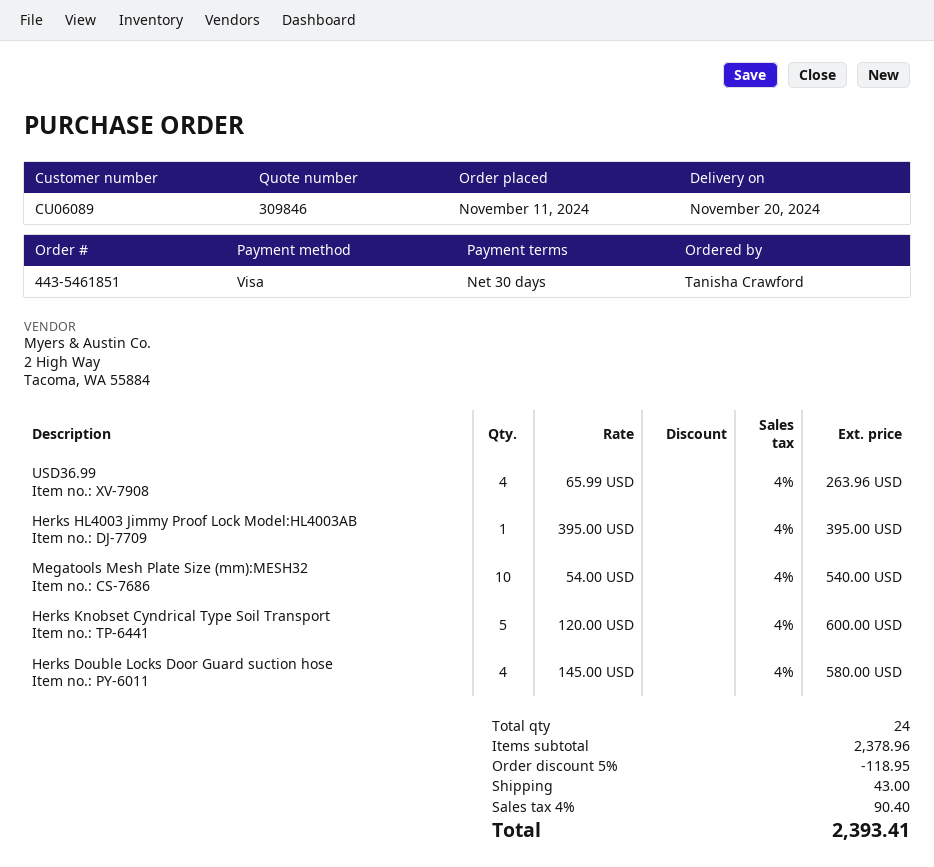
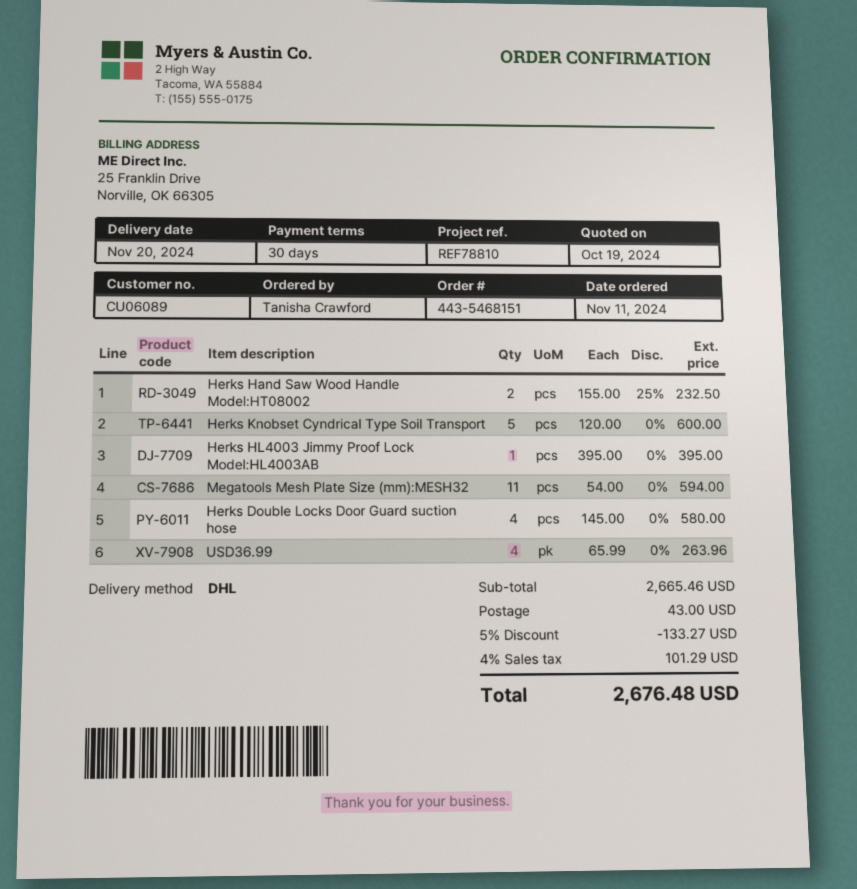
order number: 443-5461851 -> 443-5468151
Megatools Mesh Plate Size (mm):MESH32: 10 x 54.00 = 540.00 -> 11 x 54.00 = 594.00
Herks Hand Saw Wood Handle Model:HT08002: none -> 2 x 155.00 - 25% = 232.50
subtotal: 2378.96 -> 2665.46
discount: 5% = 118.95 -> 5% = 133.27
tax: 4% = 90.40 -> 4% = 101.29
total: 2393.41 -> 2676.48

